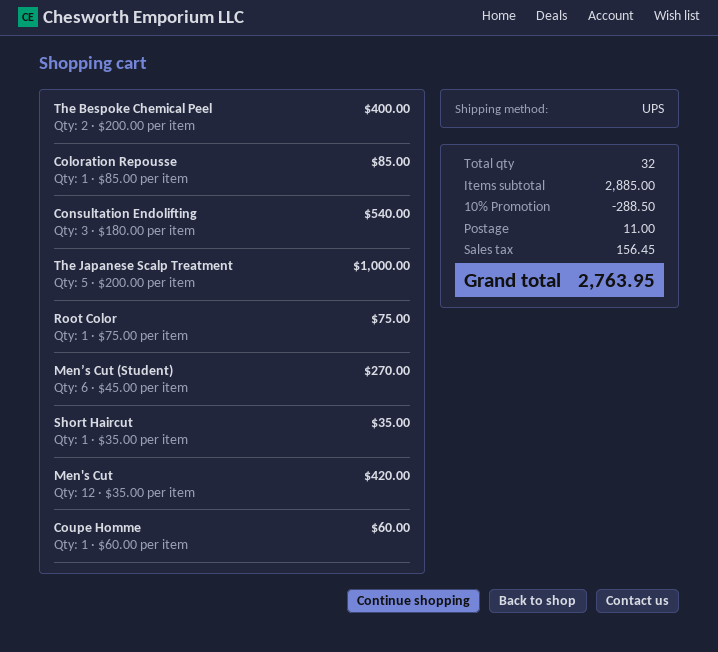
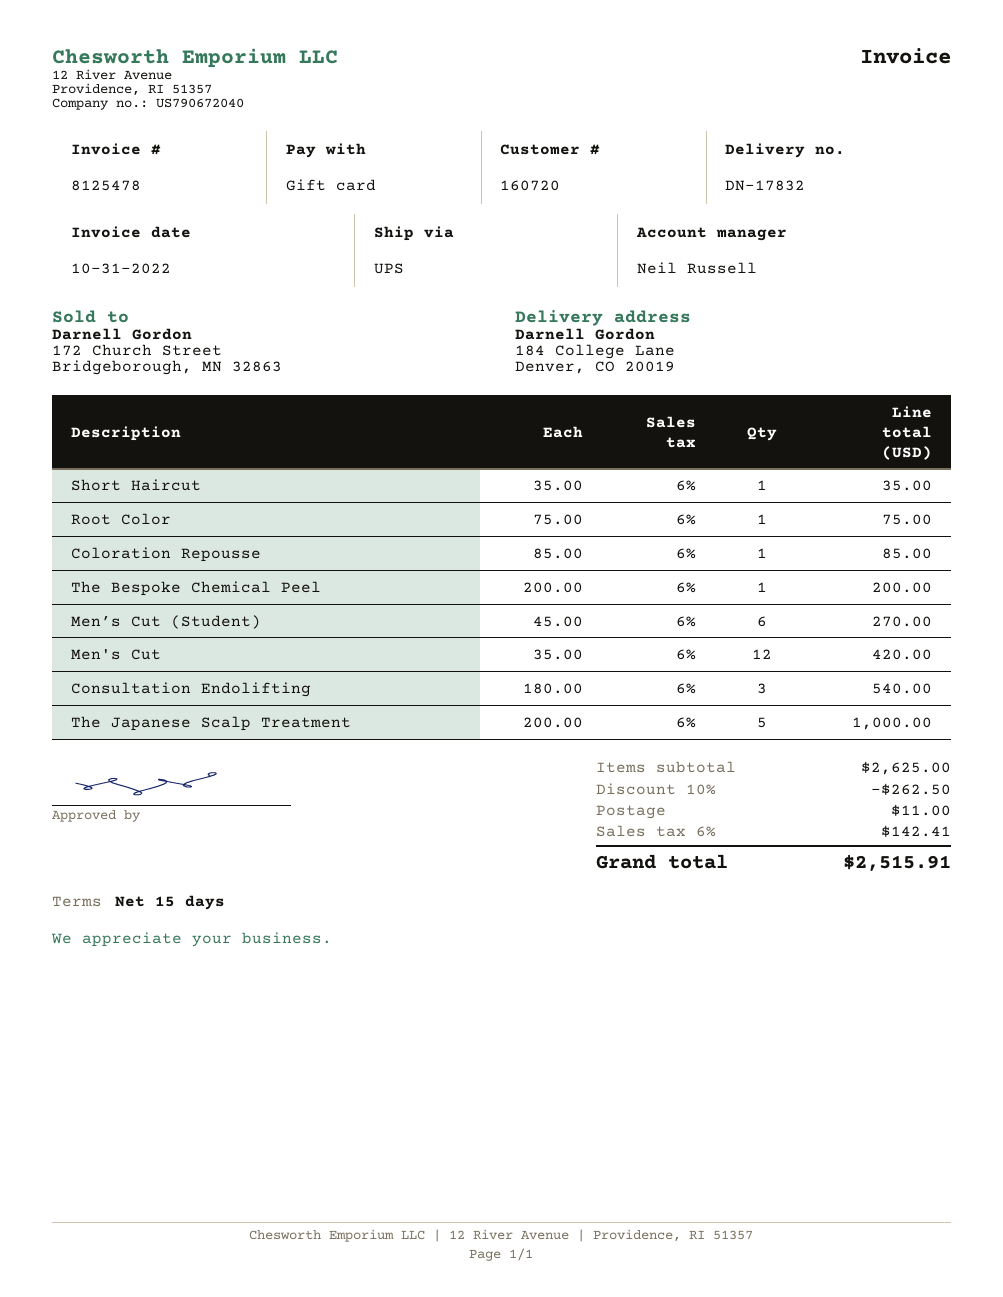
The Bespoke Chemical Peel: 2 x 200.00 = 400.00 -> 1 x 200.00 = 200.00
Coupe Homme: 1 x 60.00 = 60.00 -> none
subtotal: 2885.00 -> 2625.00
discount: 10% = 288.50 -> 10% = 262.50
tax: 156.45 -> 142.41
total: 2763.95 -> 2515.91

